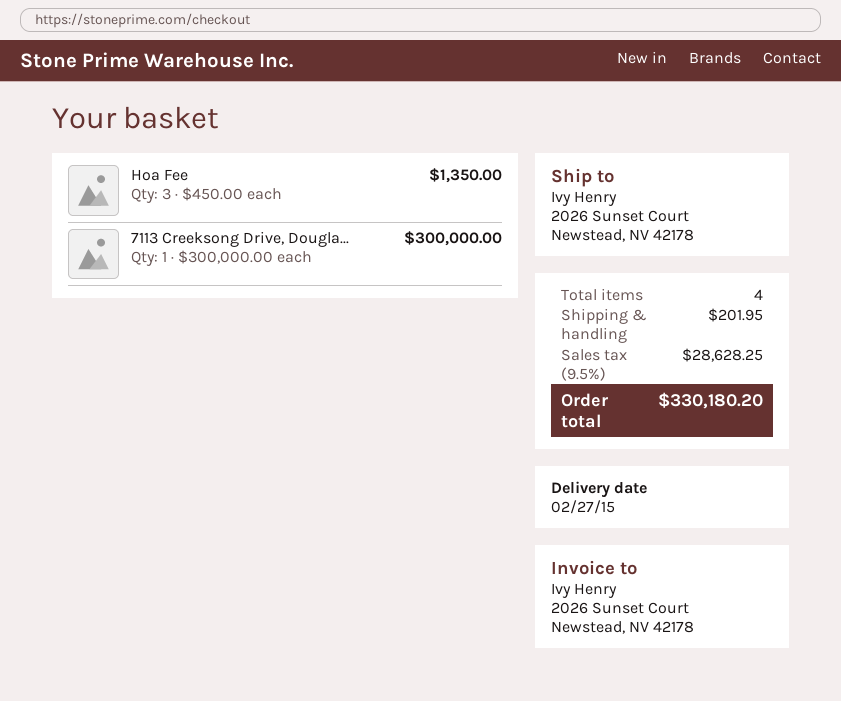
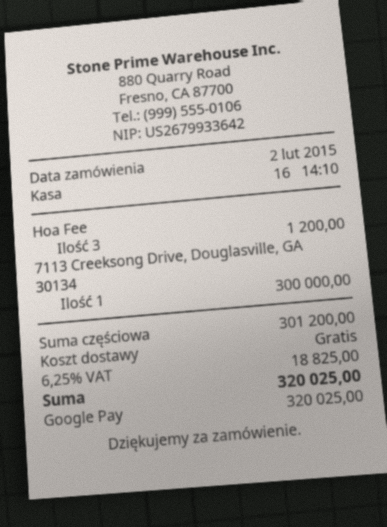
Hoa Fee: 3 for 1350.00 -> 3 for 1200.00
shipping: 201.95 -> 0.00
tax: 9.5% = 28628.25 -> 6.25% = 18825.00
total: 330180.20 -> 320025.00

